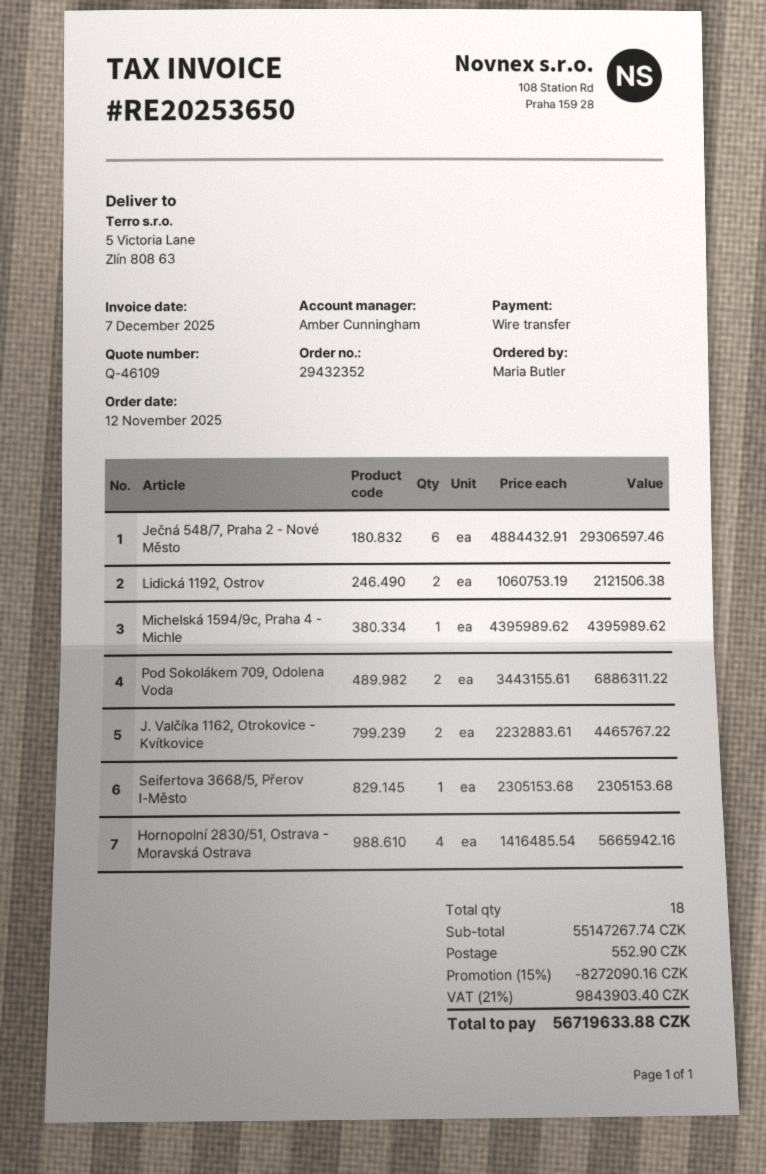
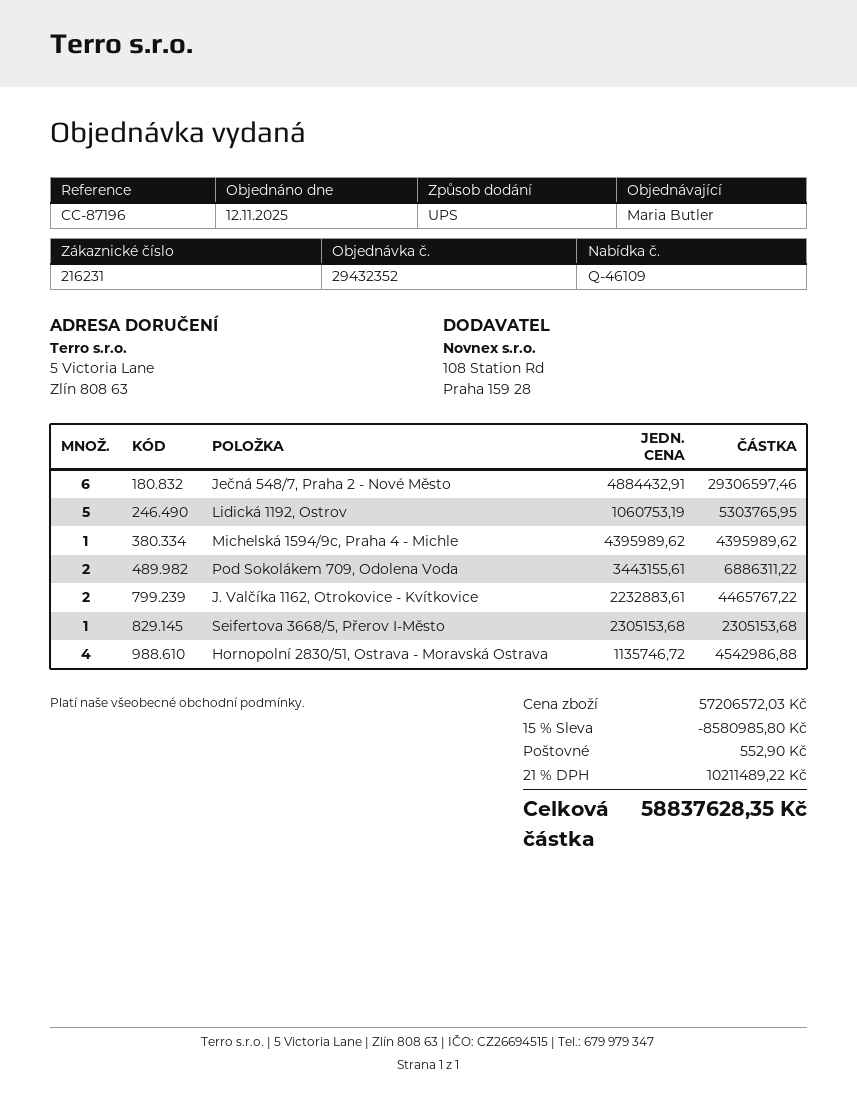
Lidická 1192, Ostrov: 2 x 1060753.19 = 2121506.38 -> 5 x 1060753.19 = 5303765.95
Hornopolní 2830/51, Ostrava - Moravská Ostrava: 4 x 1416485.54 = 5665942.16 -> 4 x 1135746.72 = 4542986.88
subtotal: 55147267.74 -> 57206572.03
discount: 15% = 8272090.16 -> 15% = 8580985.80
tax: 21% = 9843903.40 -> 21% = 10211489.22
total: 56719633.88 -> 58837628.35

